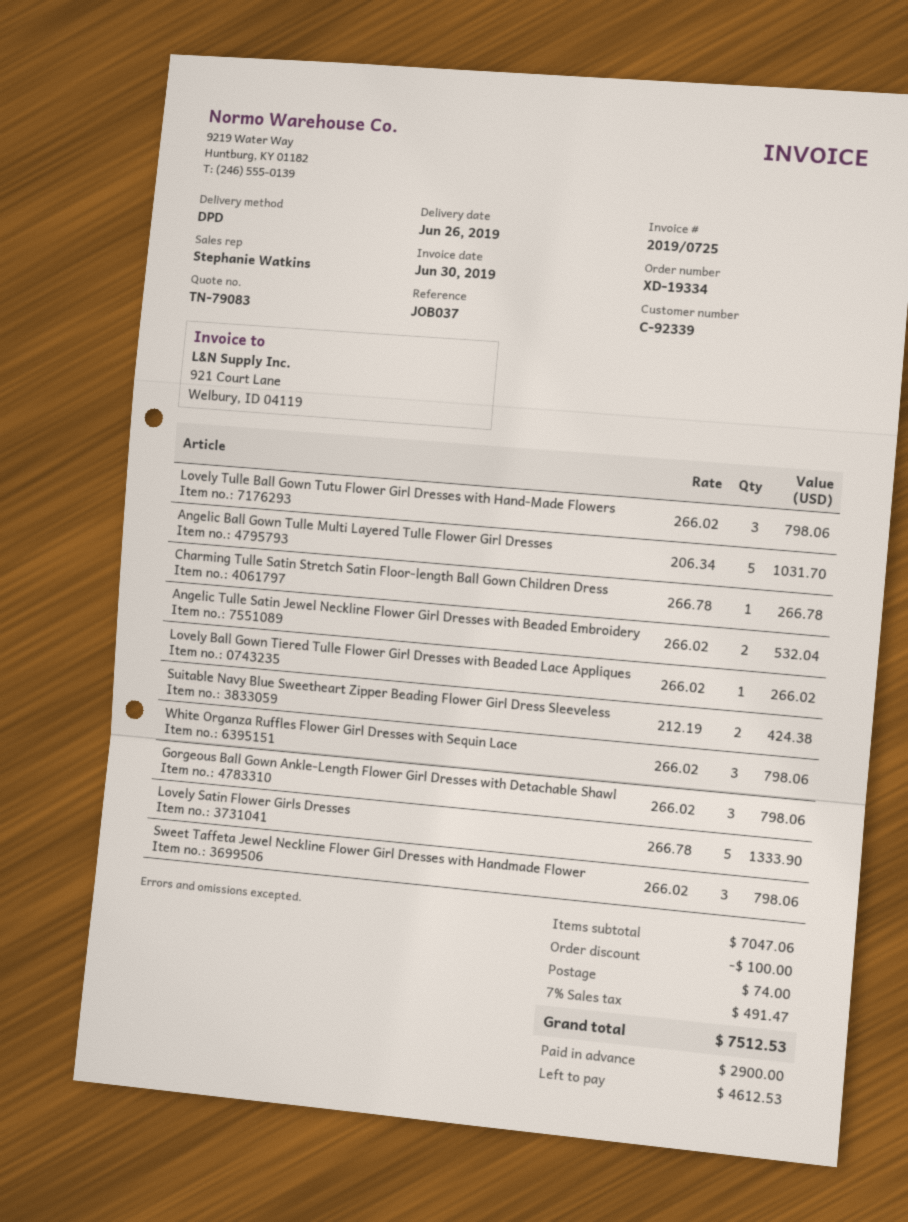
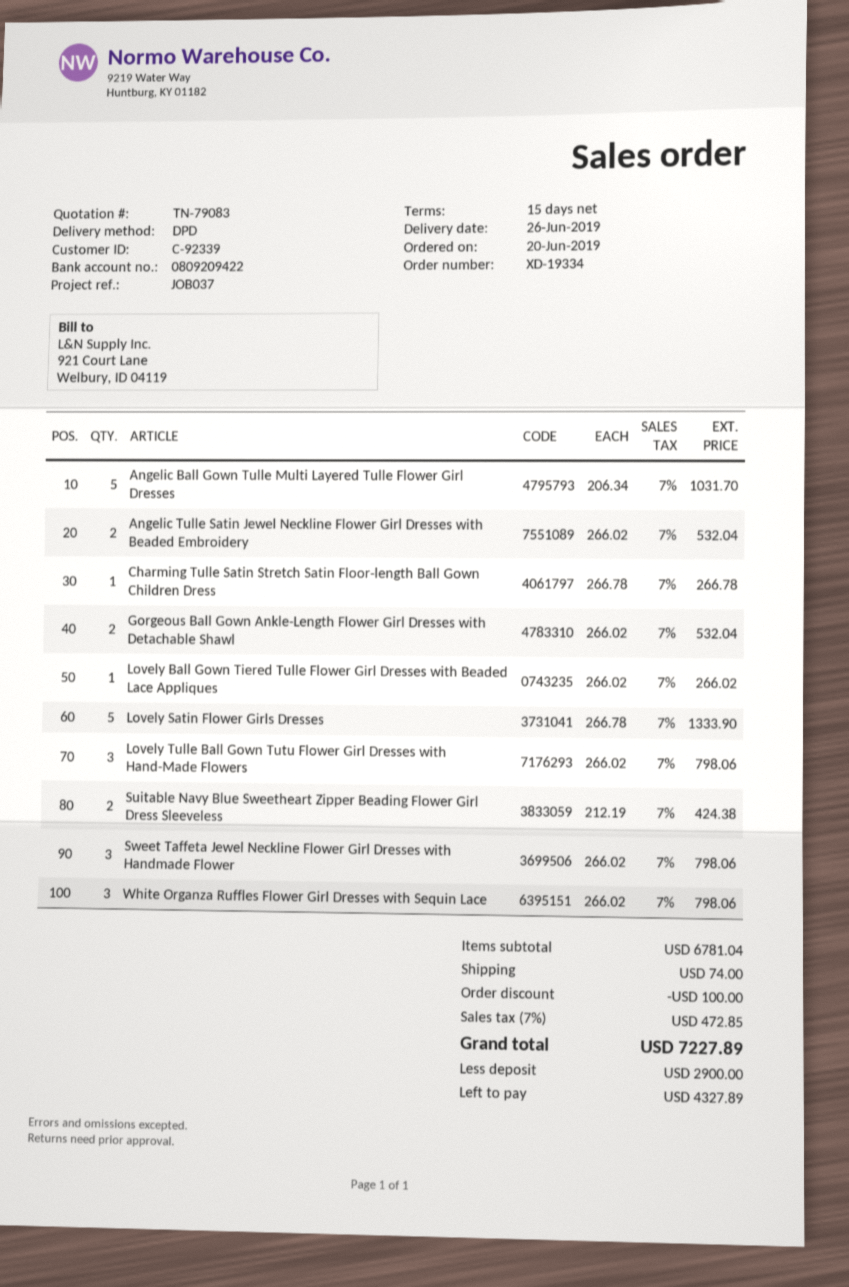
Gorgeous Ball Gown Ankle-Length Flower Girl Dresses with Detachable Shawl: 3 x 266.02 = 798.06 -> 2 x 266.02 = 532.04
subtotal: 7047.06 -> 6781.04
tax: 7% = 491.47 -> 7% = 472.85
total: 7512.53 -> 7227.89
balance: 4612.53 -> 4327.89

